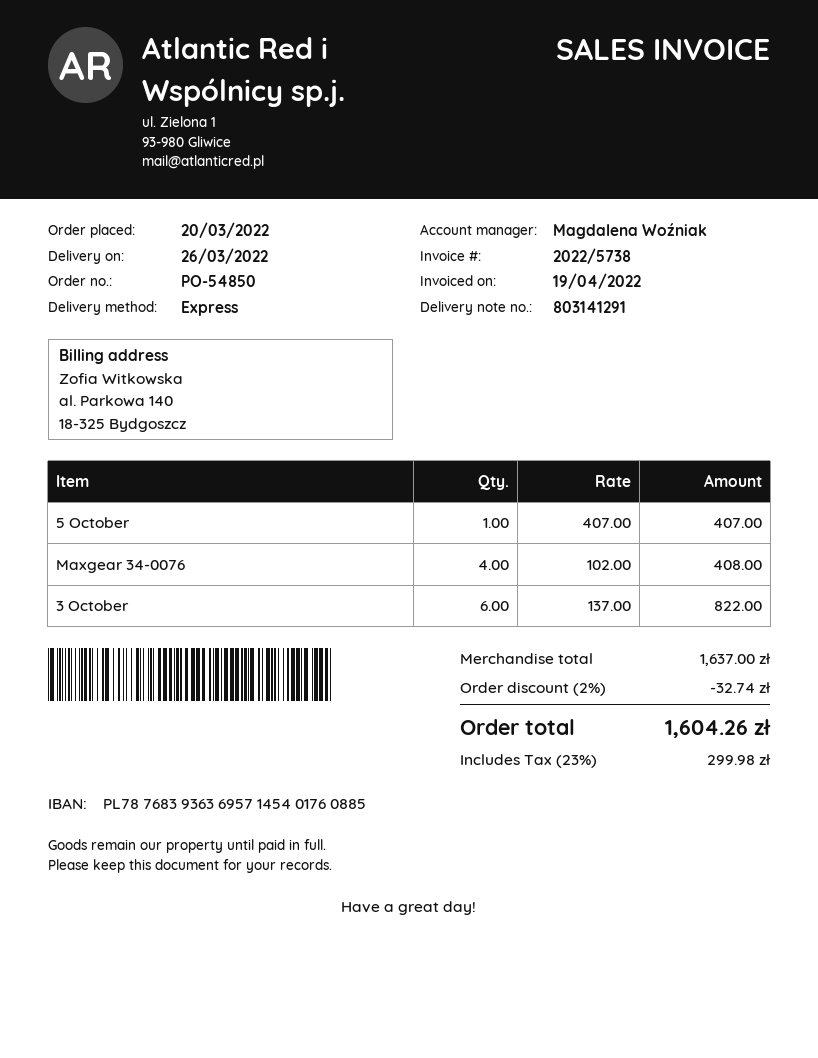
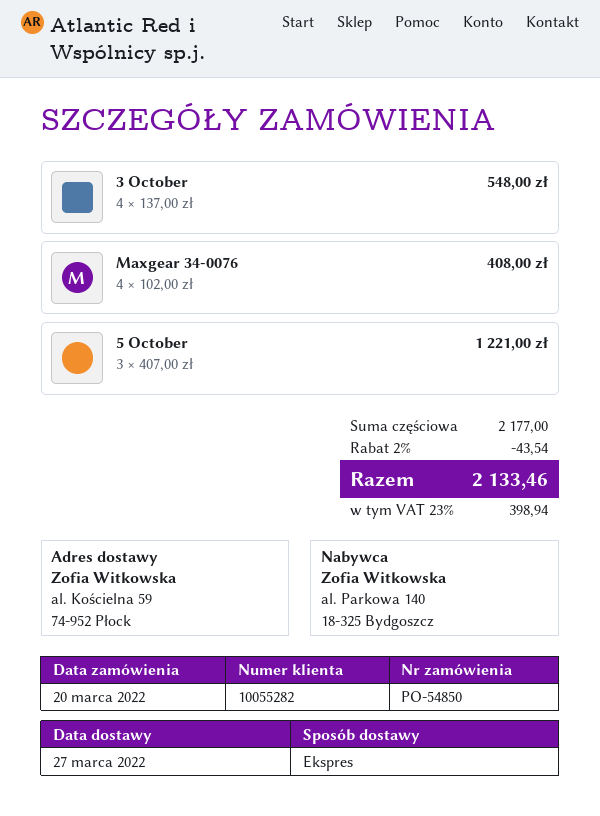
delivery date: 2022-03-26 -> 2022-03-27
5 October: 1 x 407.00 = 407.00 -> 3 x 407.00 = 1221.00
3 October: 6 x 137.00 = 822.00 -> 4 x 137.00 = 548.00
subtotal: 1637.00 -> 2177.00
discount: 2% = 32.74 -> 2% = 43.54
tax: 23% = 299.98 -> 23% = 398.94
total: 1604.26 -> 2133.46

